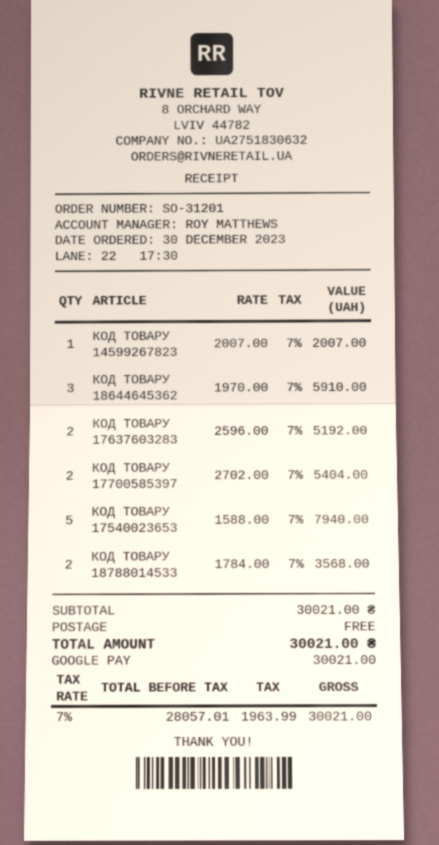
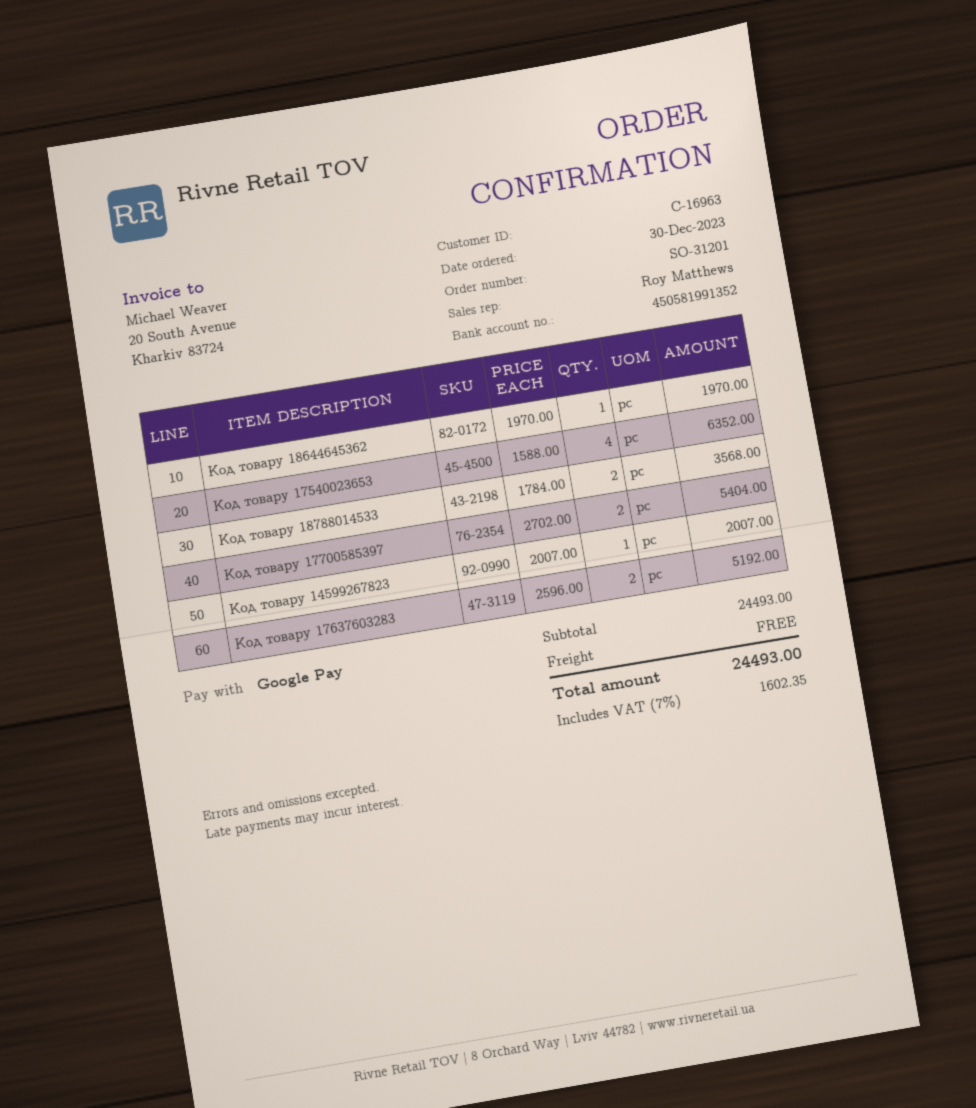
КОД ТОВАРУ 18644645362: 3 x 1970.00 = 5910.00 -> 1 x 1970.00 = 1970.00
КОД ТОВАРУ 17540023653: 5 x 1588.00 = 7940.00 -> 4 x 1588.00 = 6352.00
subtotal: 30021.00 -> 24493.00
tax: 7% = 1963.99 -> 7% = 1602.35
total: 30021.00 -> 24493.00

